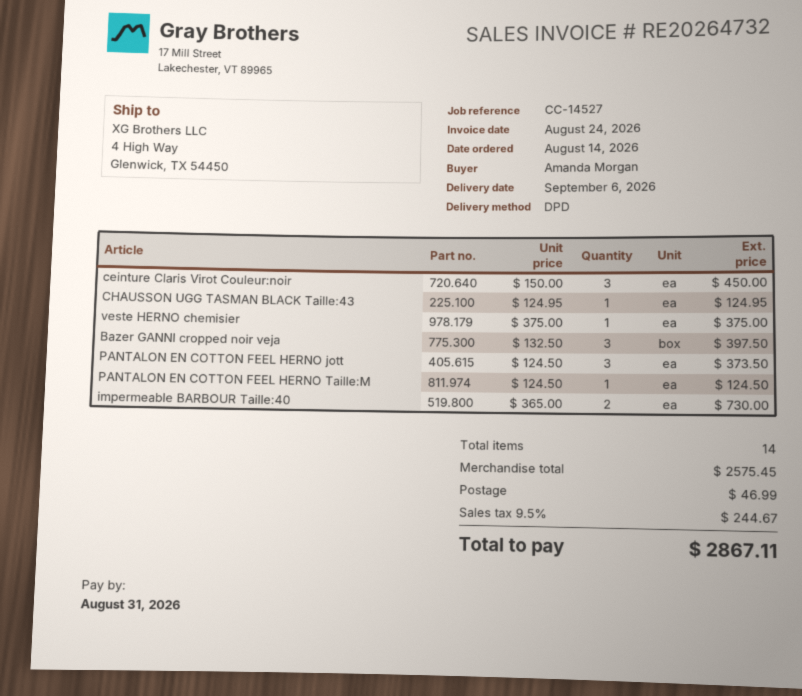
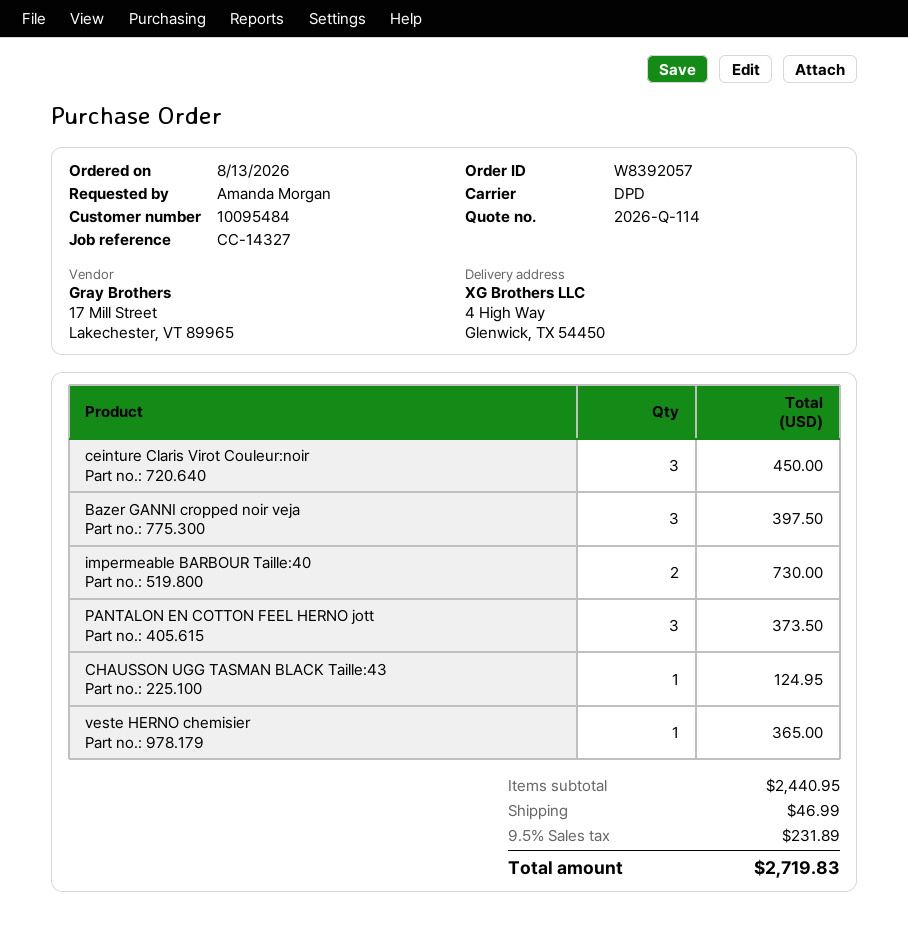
order date: 2026-08-14 -> 2026-08-13
reference: CC-14527 -> CC-14327
veste HERNO chemisier: 1 for 375.00 -> 1 for 365.00
PANTALON EN COTTON FEEL HERNO Taille:M: 1 for 124.50 -> none
subtotal: 2575.45 -> 2440.95
tax: 9.5% = 244.67 -> 9.5% = 231.89
total: 2867.11 -> 2719.83

